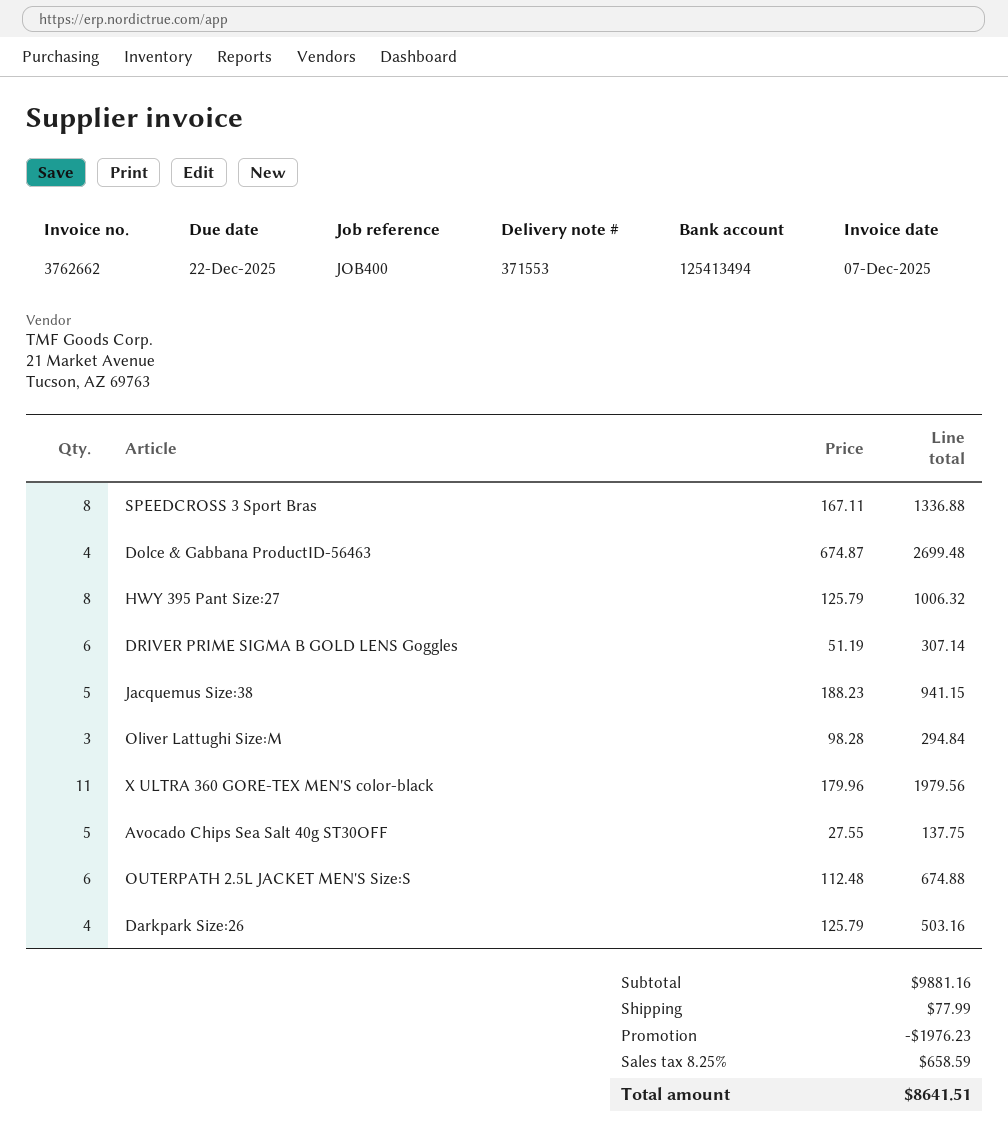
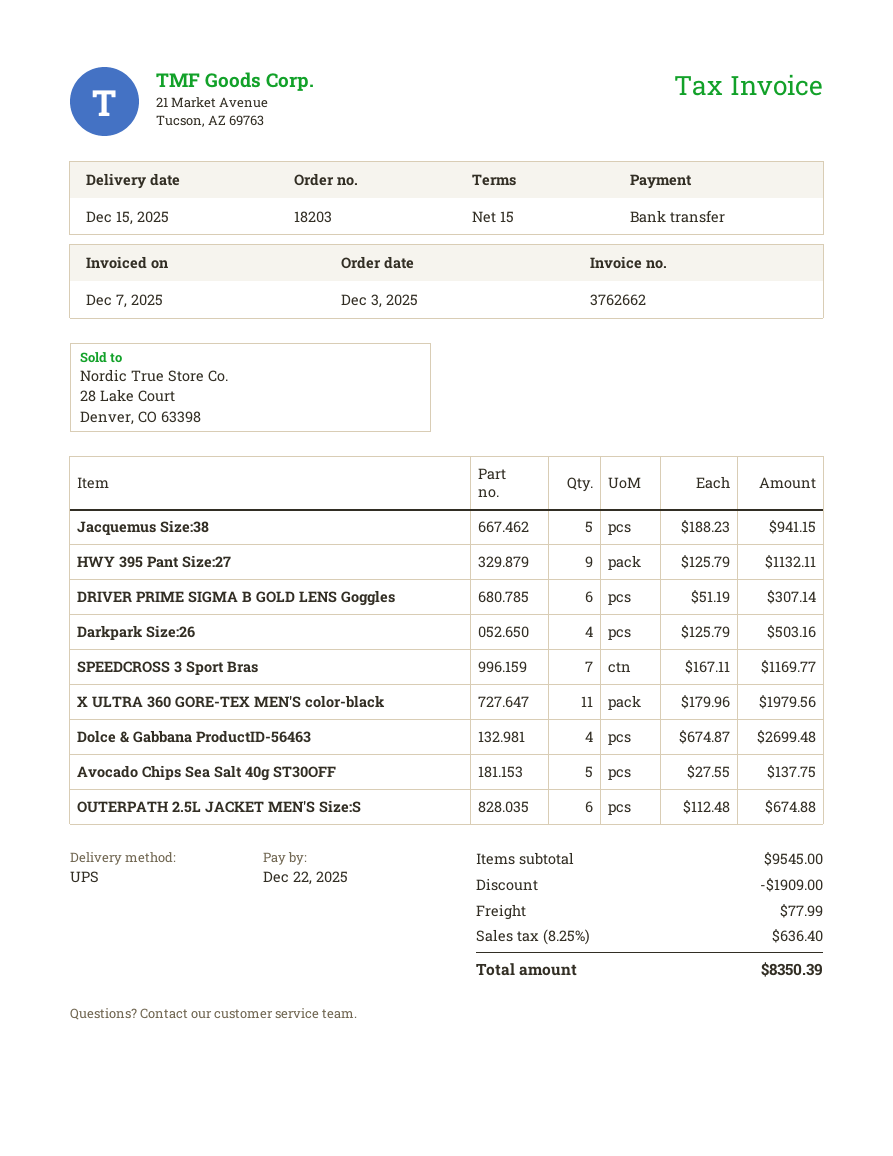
SPEEDCROSS 3 Sport Bras: 8 x 167.11 = 1336.88 -> 7 x 167.11 = 1169.77
HWY 395 Pant Size:27: 8 x 125.79 = 1006.32 -> 9 x 125.79 = 1132.11
Oliver Lattughi Size:M: 3 x 98.28 = 294.84 -> none
subtotal: 9881.16 -> 9545.00
discount: 1976.23 -> 1909.00
tax: 8.25% = 658.59 -> 8.25% = 636.40
total: 8641.51 -> 8350.39

